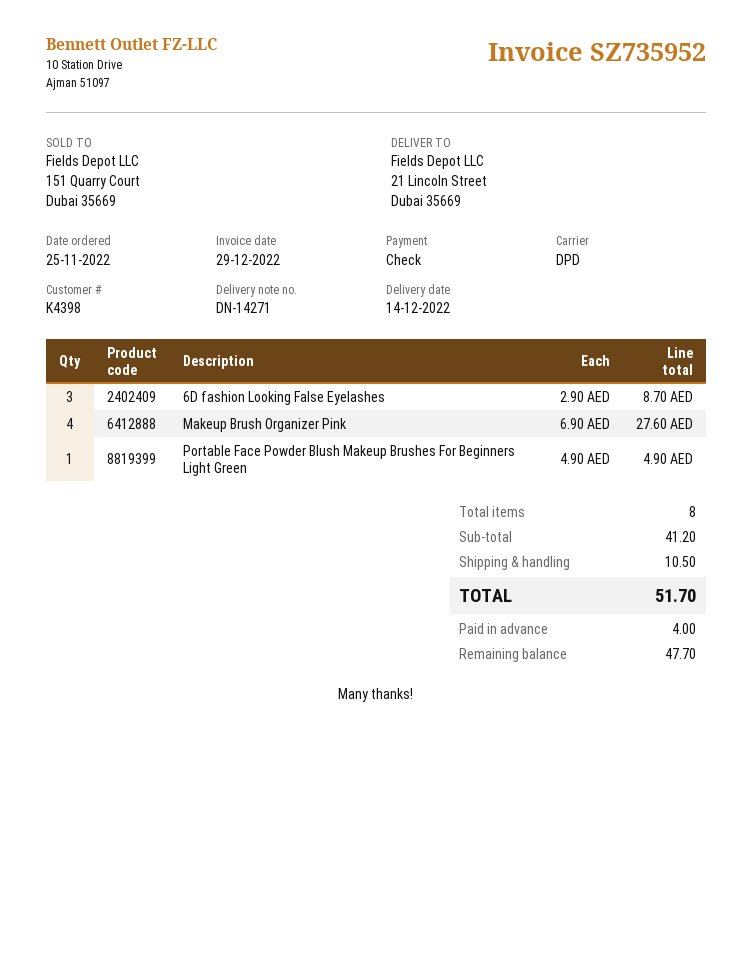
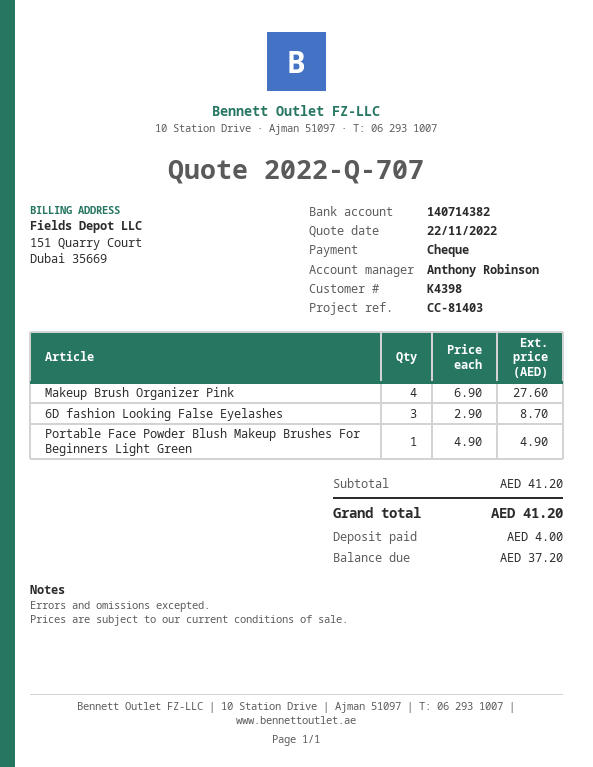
shipping: 10.50 -> none
total: 51.70 -> 41.20
balance: 47.70 -> 37.20

